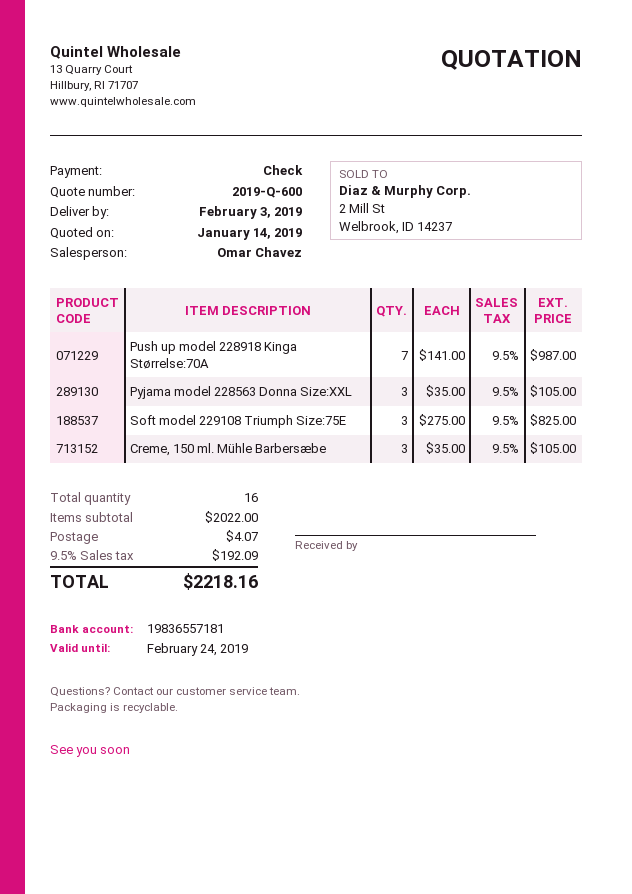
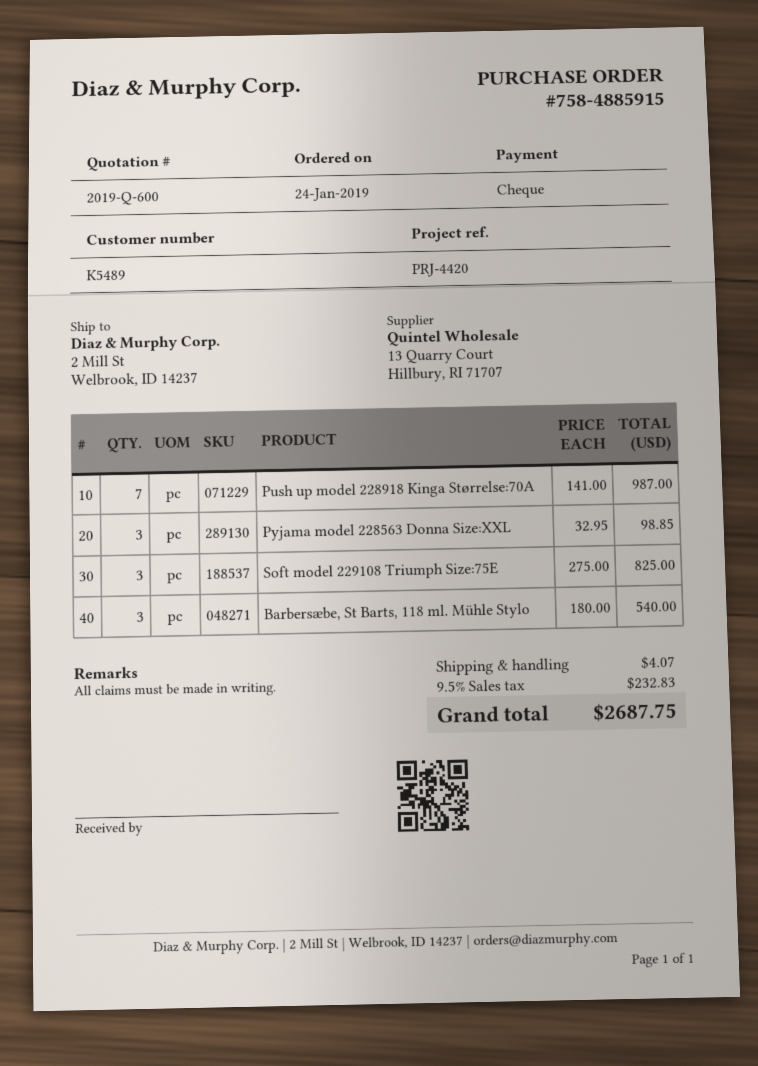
Pyjama model 228563 Donna Size:XXL: 3 x 35.00 = 105.00 -> 3 x 32.95 = 98.85
Creme, 150 ml. Mühle Barbersæbe: 3 x 35.00 = 105.00 -> none
Barbersæbe, St Barts, 118 ml. Mühle Stylo: none -> 3 x 180.00 = 540.00
tax: 9.5% = 192.09 -> 9.5% = 232.83
total: 2218.16 -> 2687.75

